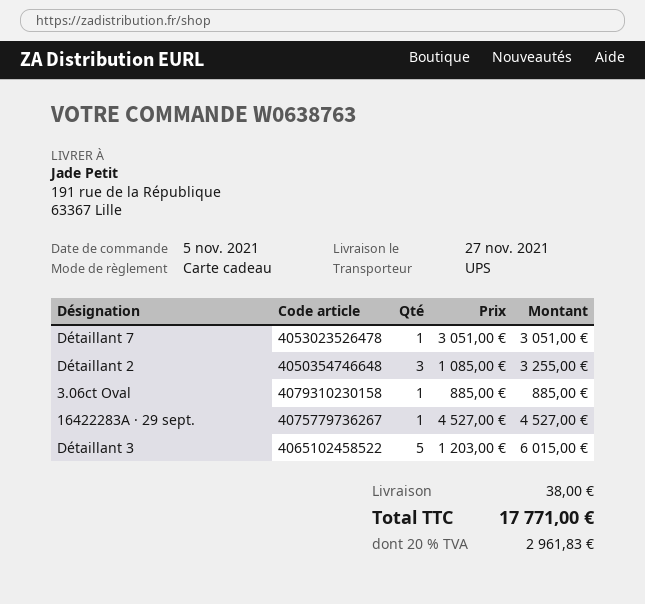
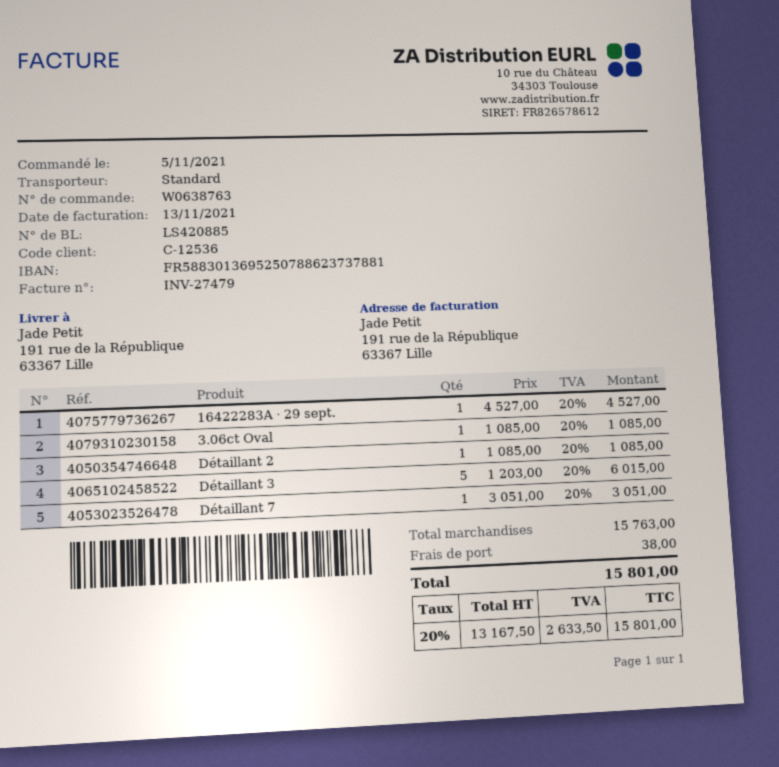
shipping method: UPS -> standard
Détaillant 2: 3 x 1085.00 = 3255.00 -> 1 x 1085.00 = 1085.00
3.06ct Oval: 1 x 885.00 = 885.00 -> 1 x 1085.00 = 1085.00
tax: 20% = 2961.83 -> 20% = 2633.50
total: 17771.00 -> 15801.00

